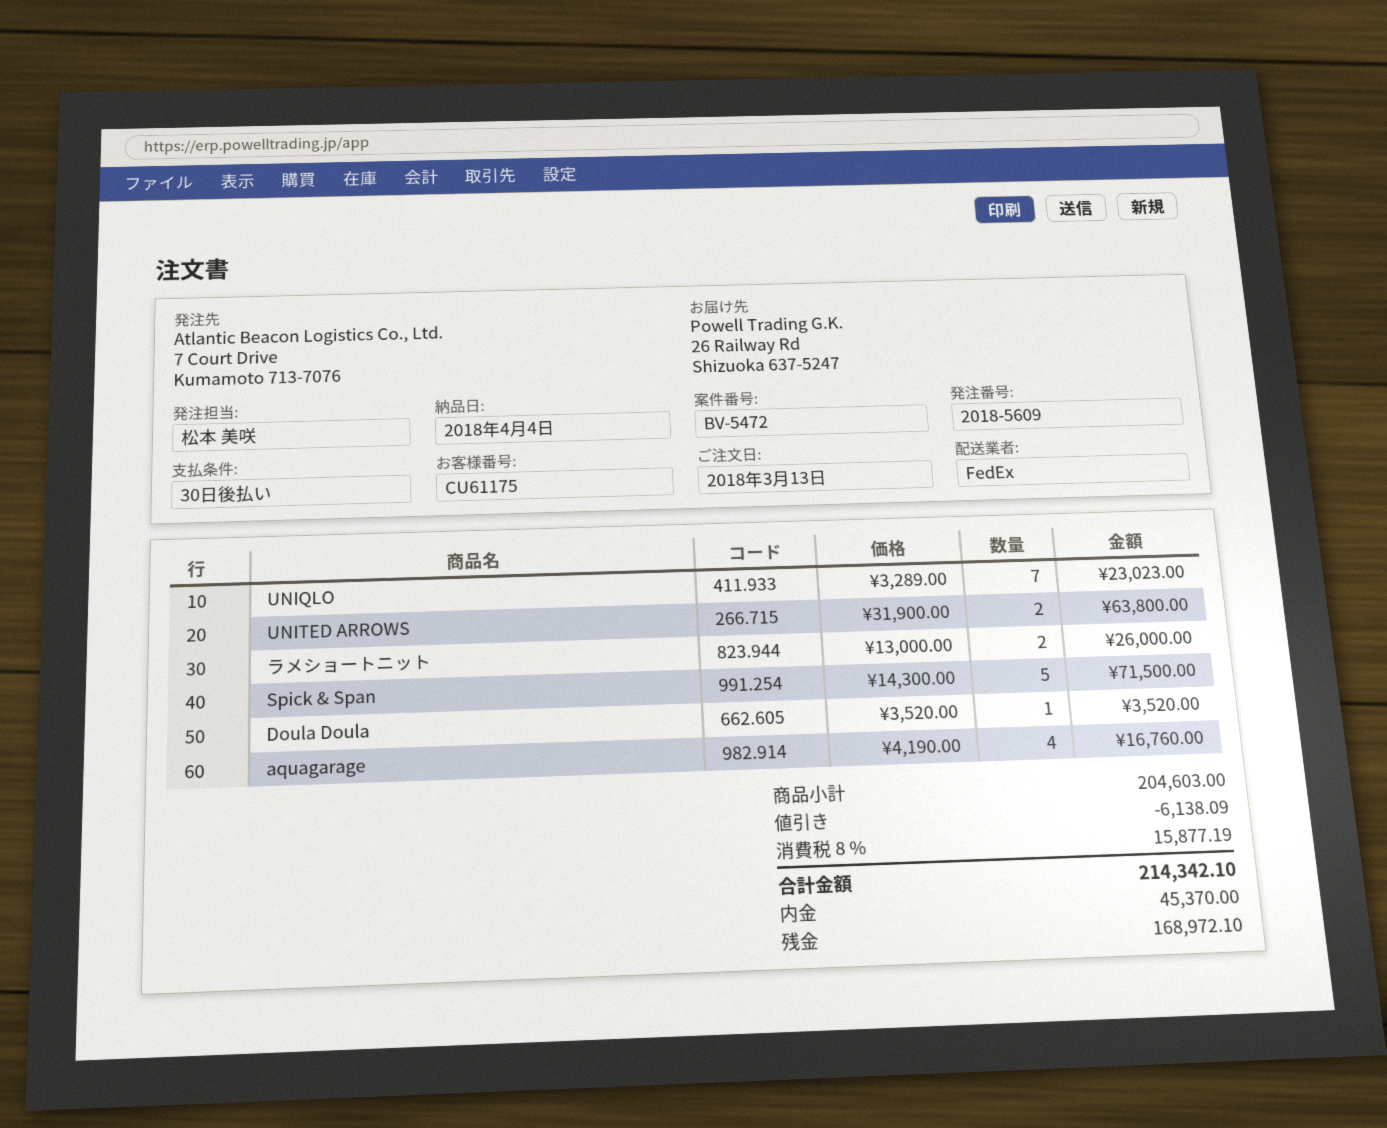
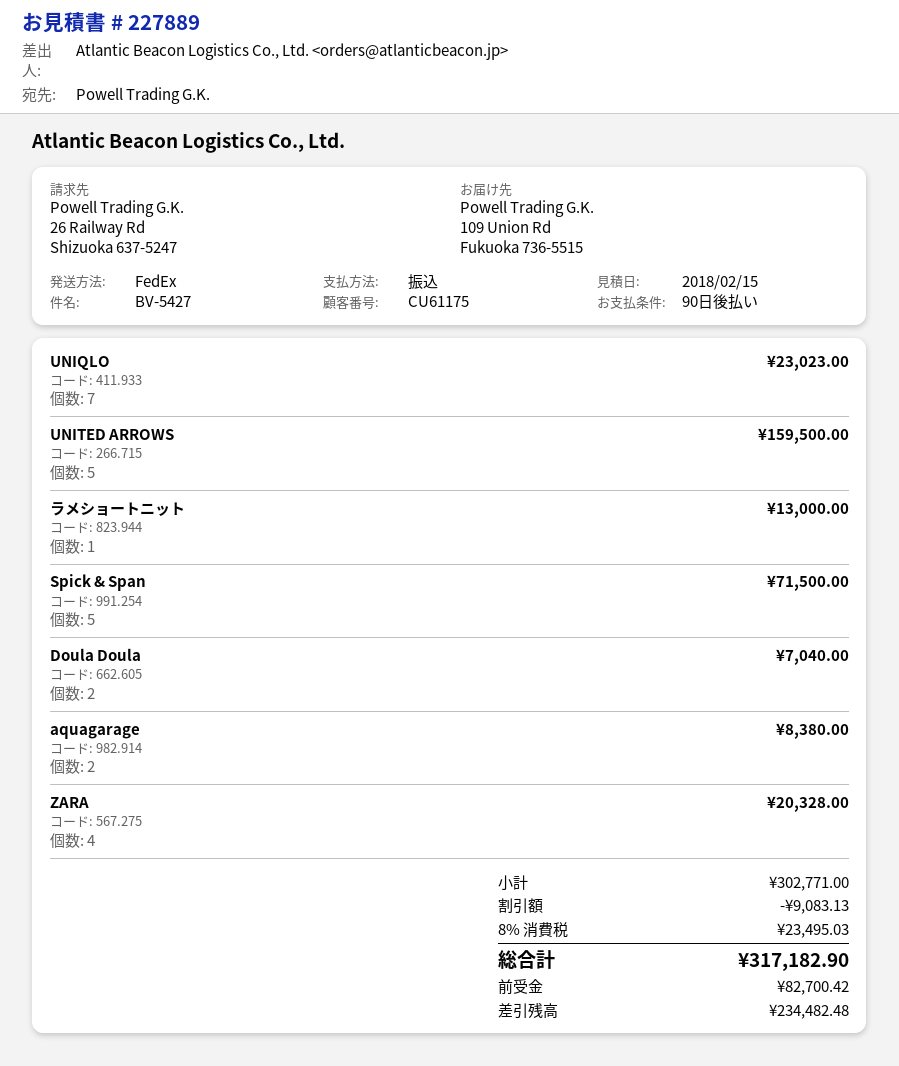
payment terms: 30 days -> 90 days
reference: BV-5472 -> BV-5427
ship to: 26 Railway Rd, Shizuoka 637-5247 -> 109 Union Rd, Fukuoka 736-5515
UNITED ARROWS: 2 for 63800.00 -> 5 for 159500.00
ラメショートニット: 2 for 26000.00 -> 1 for 13000.00
Doula Doula: 1 for 3520.00 -> 2 for 7040.00
aquagarage: 4 for 16760.00 -> 2 for 8380.00
ZARA: none -> 4 for 20328.00
subtotal: 204603.00 -> 302771.00
discount: 6138.09 -> 9083.13
tax: 8% = 15877.19 -> 8% = 23495.03
total: 214342.10 -> 317182.90
deposit: 45370.00 -> 82700.42
balance: 168972.10 -> 234482.48

